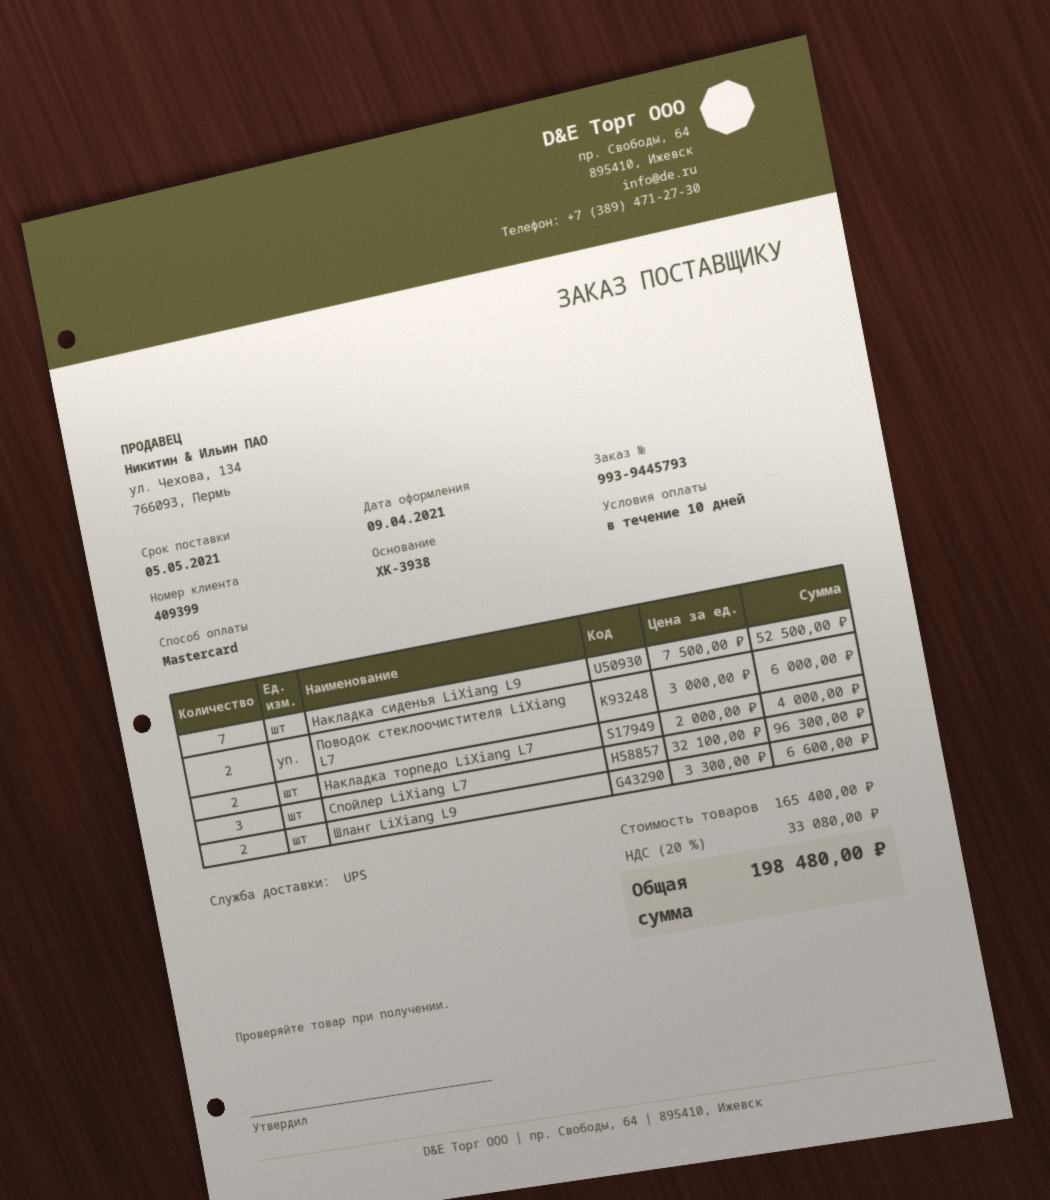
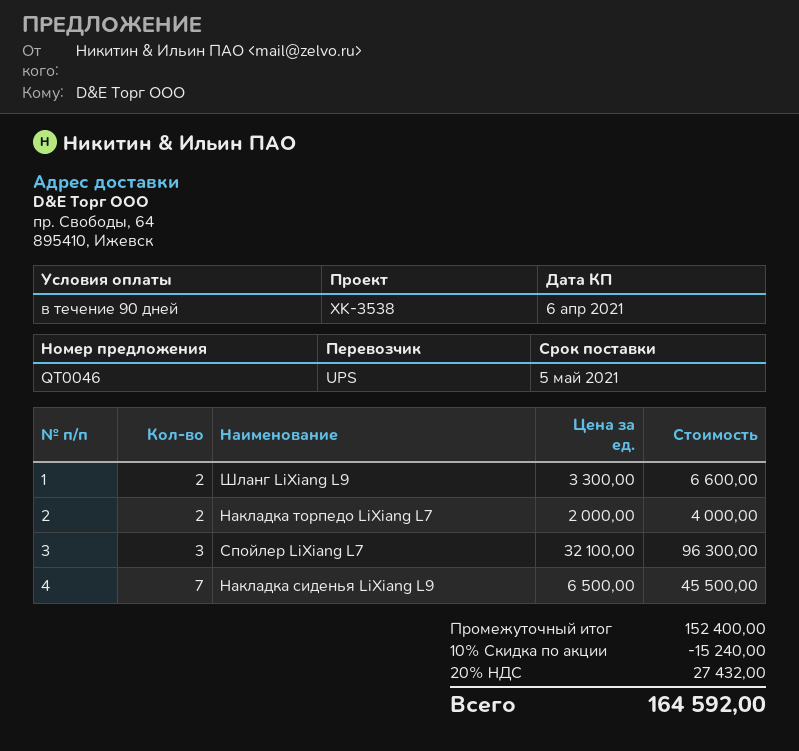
payment terms: 10 days -> 90 days
reference: XK-3938 -> XK-3538
Накладка сиденья LiXiang L9: 7 x 7500.00 = 52500.00 -> 7 x 6500.00 = 45500.00
Поводок стеклоочистителя LiXiang L7: 2 x 3000.00 = 6000.00 -> none
subtotal: 165400.00 -> 152400.00
discount: none -> 10% = 15240.00
tax: 20% = 33080.00 -> 20% = 27432.00
total: 198480.00 -> 164592.00

